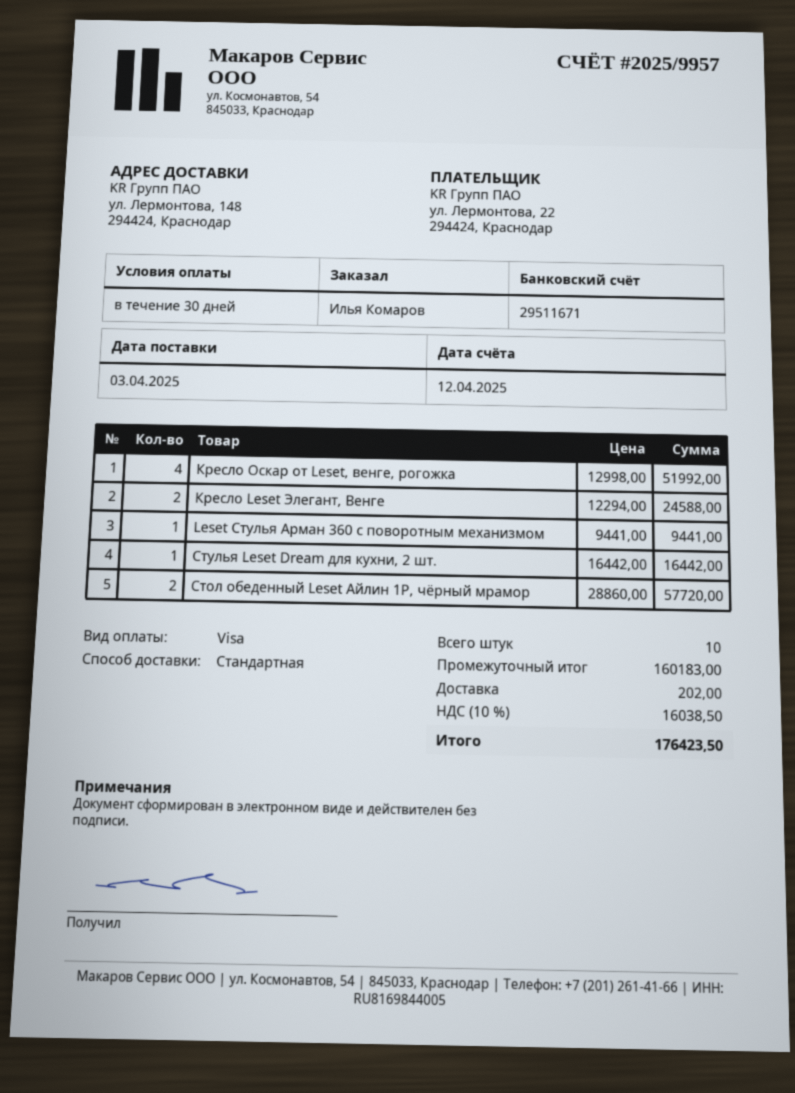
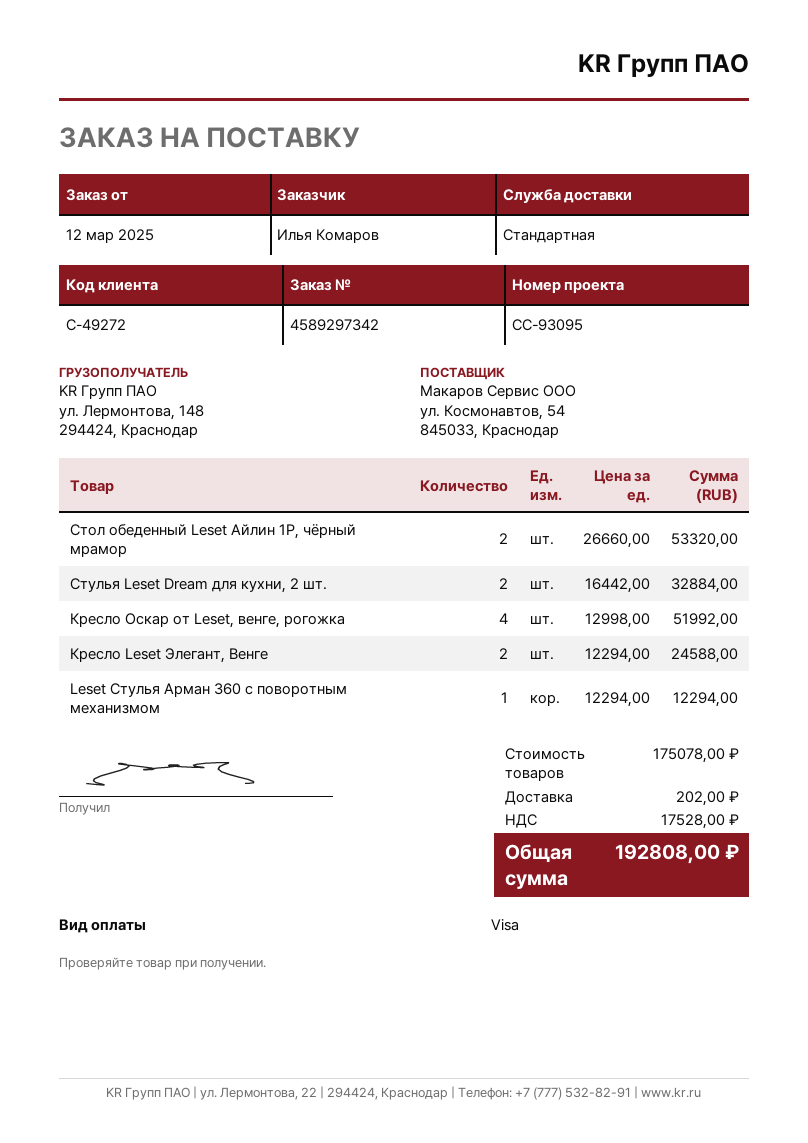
Leset Стулья Арман 360 с поворотным механизмом: 1 x 9441.00 = 9441.00 -> 1 x 12294.00 = 12294.00
Стулья Leset Dream для кухни, 2 шт.: 1 x 16442.00 = 16442.00 -> 2 x 16442.00 = 32884.00
Стол обеденный Leset Айлин 1Р, чёрный мрамор: 2 x 28860.00 = 57720.00 -> 2 x 26660.00 = 53320.00
subtotal: 160183.00 -> 175078.00
tax: 16038.50 -> 17528.00
total: 176423.50 -> 192808.00

